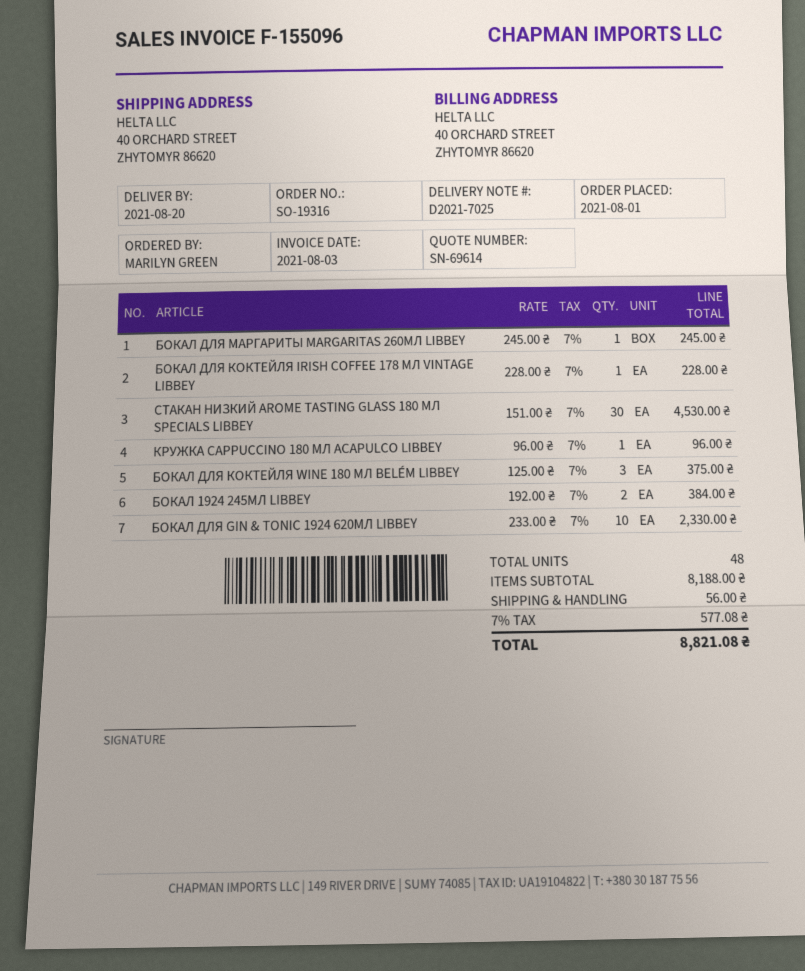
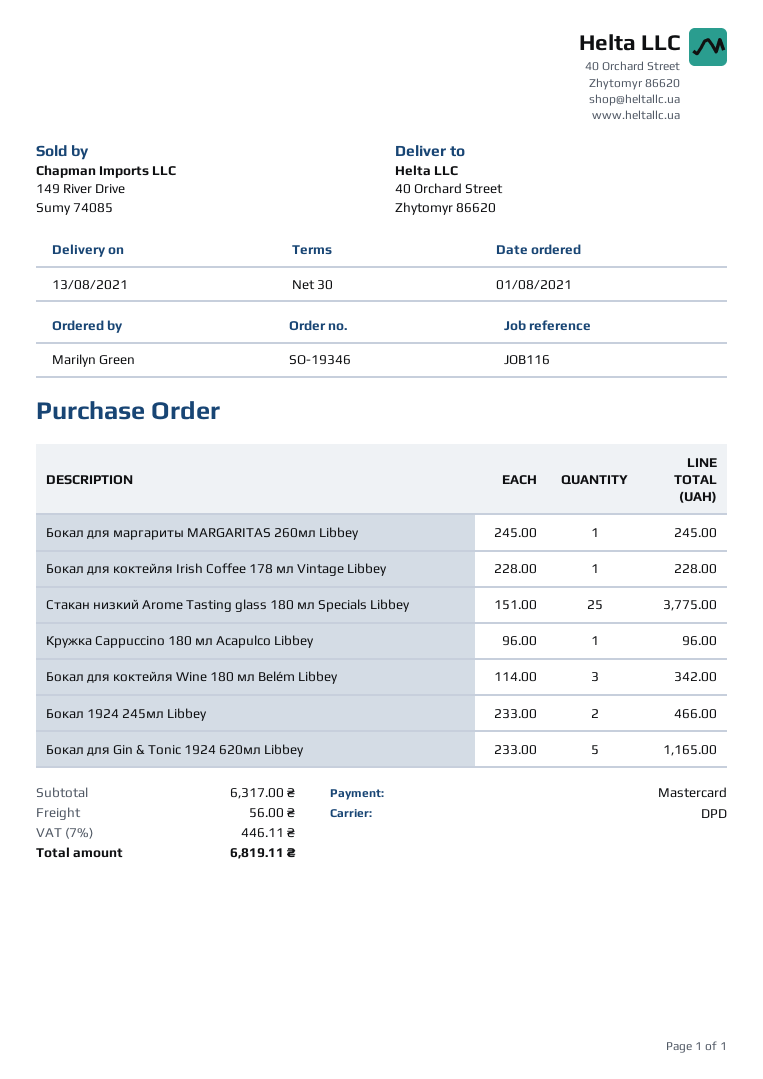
order number: SO-19316 -> SO-19346
delivery date: 2021-08-20 -> 2021-08-13
СТАКАН НИЗКИЙ AROME TASTING GLASS 180 МЛ SPECIALS LIBBEY: 30 x 151.00 = 4530.00 -> 25 x 151.00 = 3775.00
БОКАЛ ДЛЯ КОКТЕЙЛЯ WINE 180 МЛ BELÉM LIBBEY: 3 x 125.00 = 375.00 -> 3 x 114.00 = 342.00
БОКАЛ 1924 245МЛ LIBBEY: 2 x 192.00 = 384.00 -> 2 x 233.00 = 466.00
БОКАЛ ДЛЯ GIN & TONIC 1924 620МЛ LIBBEY: 10 x 233.00 = 2330.00 -> 5 x 233.00 = 1165.00
subtotal: 8188.00 -> 6317.00
tax: 7% = 577.08 -> 7% = 446.11
total: 8821.08 -> 6819.11

